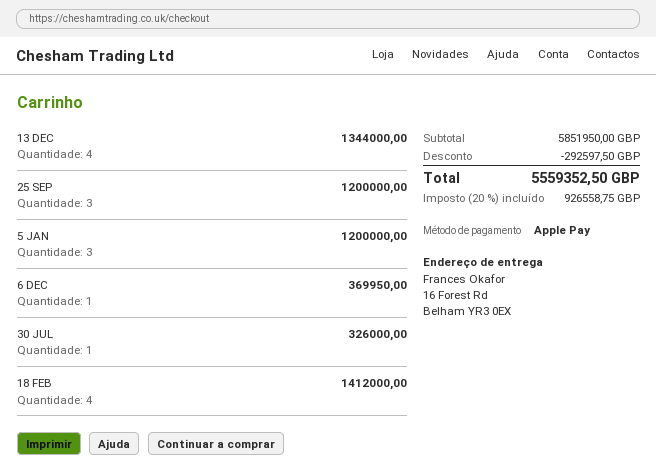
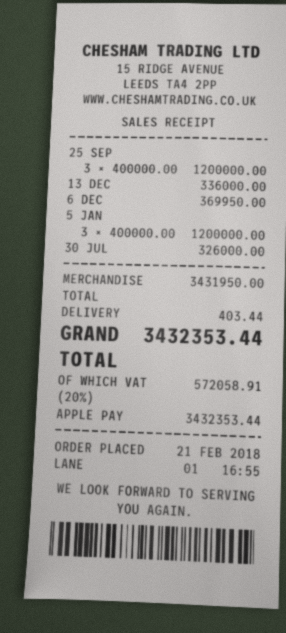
13 DEC: 4 for 1344000.00 -> 1 for 336000.00
18 FEB: 4 for 1412000.00 -> none
subtotal: 5851950.00 -> 3431950.00
discount: 292597.50 -> none
shipping: none -> 403.44
tax: 20% = 926558.75 -> 20% = 572058.91
total: 5559352.50 -> 3432353.44

